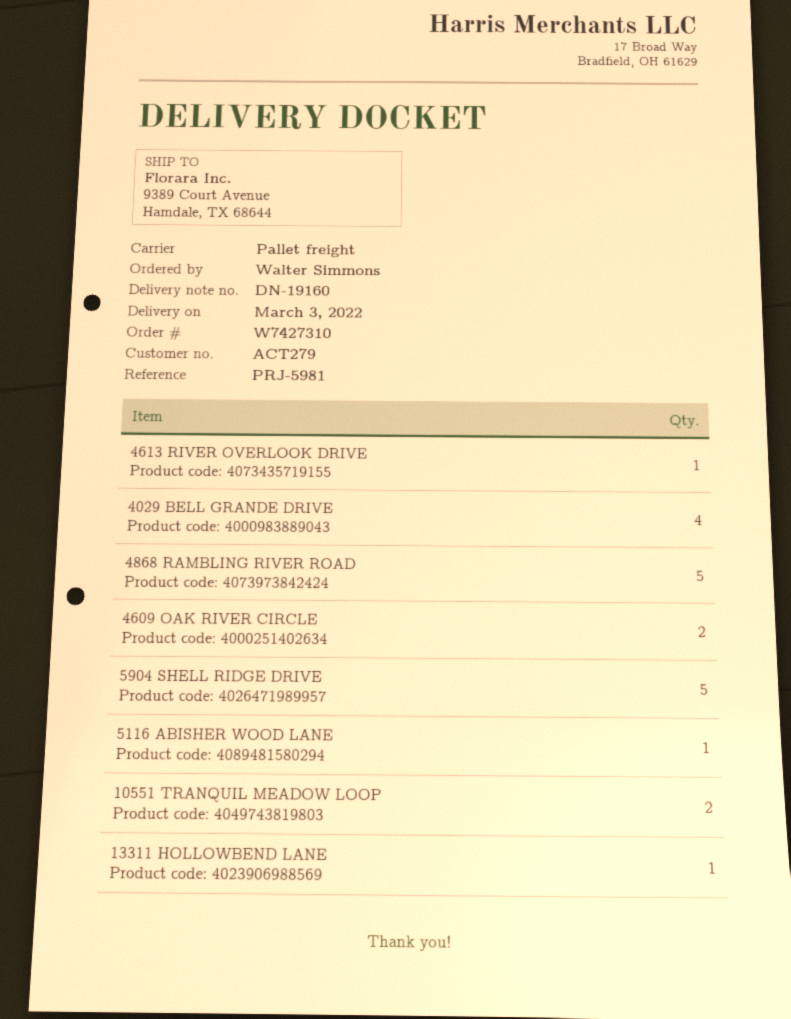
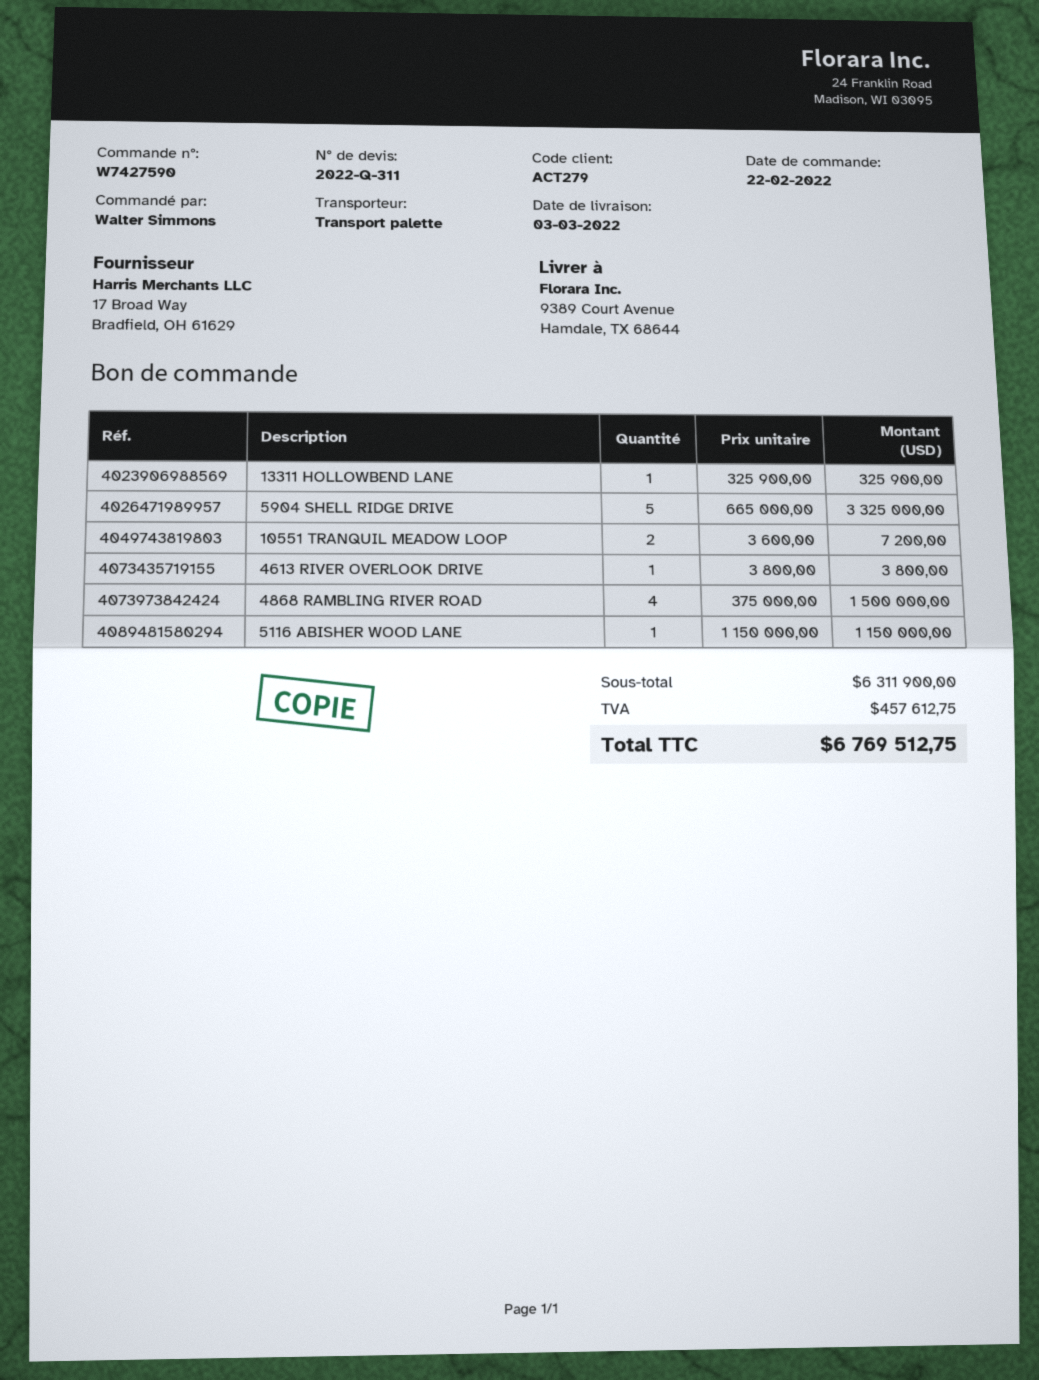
order number: W7427310 -> W7427590
4029 BELL GRANDE DRIVE: 4 -> none
4868 RAMBLING RIVER ROAD: 5 -> 4
4609 OAK RIVER CIRCLE: 2 -> none

